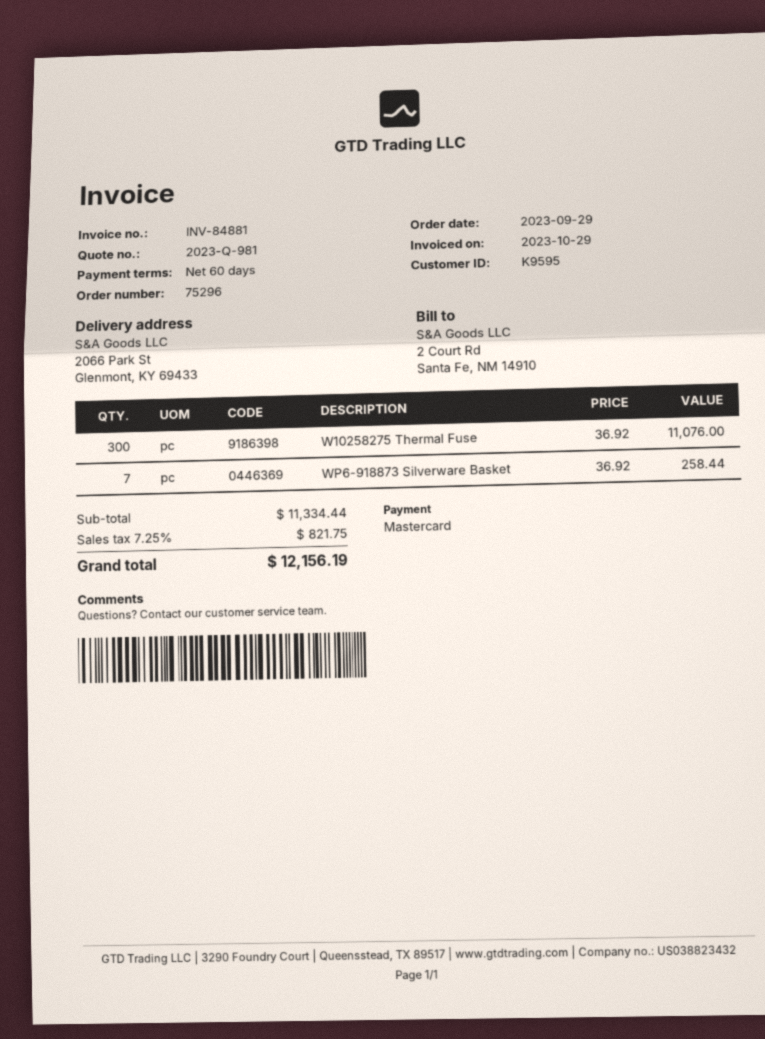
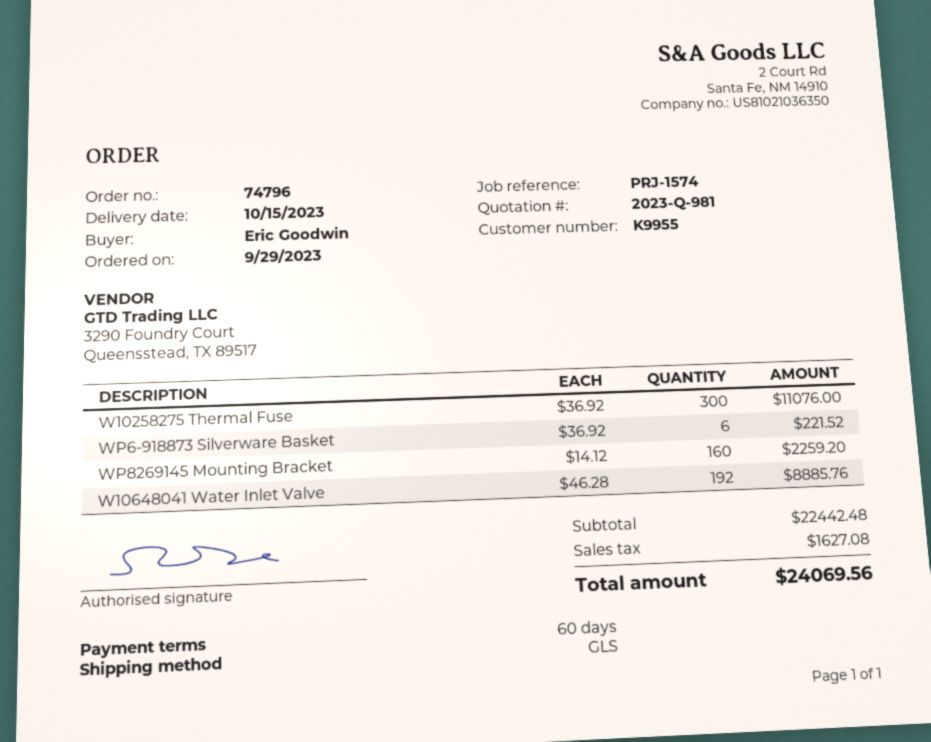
order number: 75296 -> 74796
customer number: K9595 -> K9955
WP6-918873 Silverware Basket: 7 x 36.92 = 258.44 -> 6 x 36.92 = 221.52
WP8269145 Mounting Bracket: none -> 160 x 14.12 = 2259.20
W10648041 Water Inlet Valve: none -> 192 x 46.28 = 8885.76
subtotal: 11334.44 -> 22442.48
tax: 821.75 -> 1627.08
total: 12156.19 -> 24069.56

